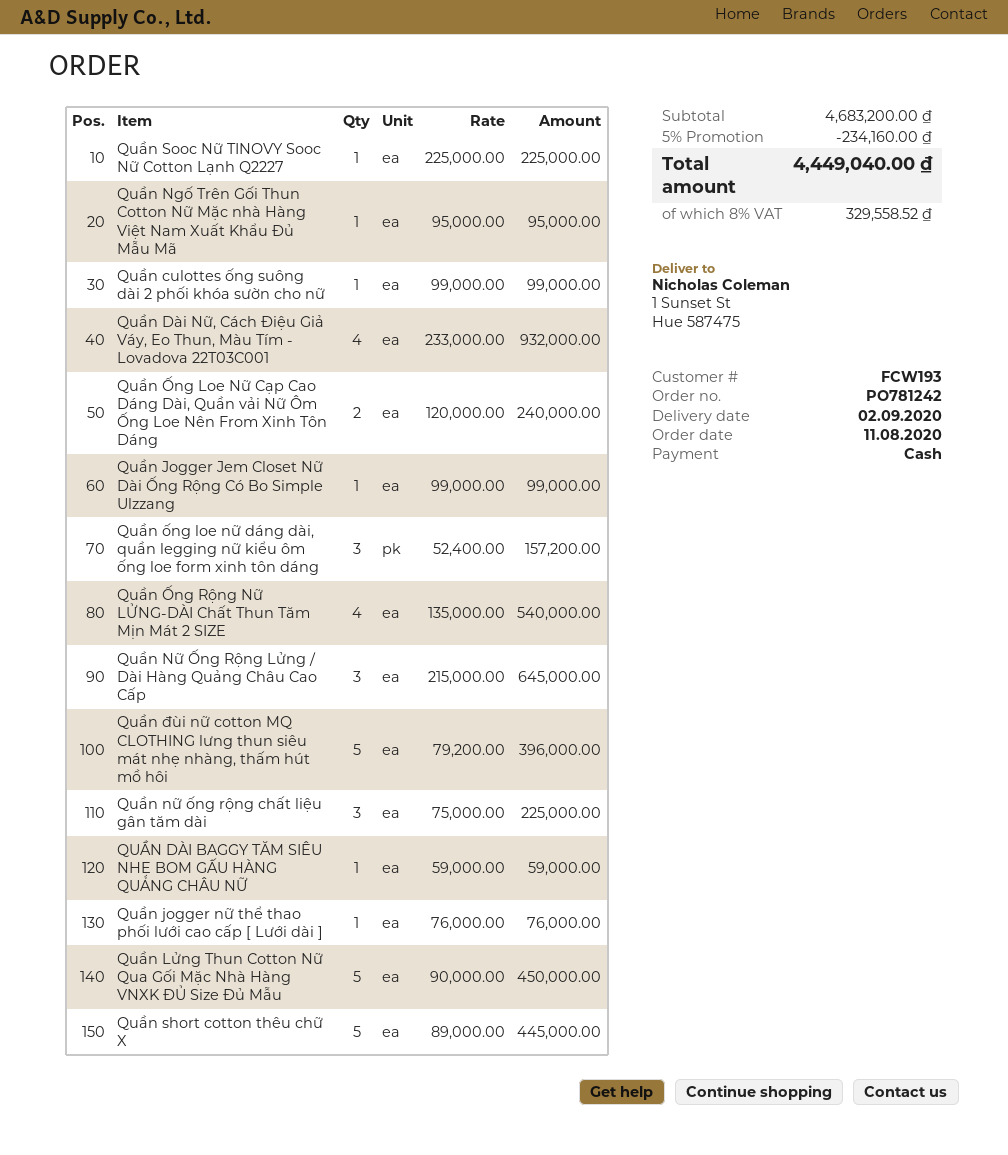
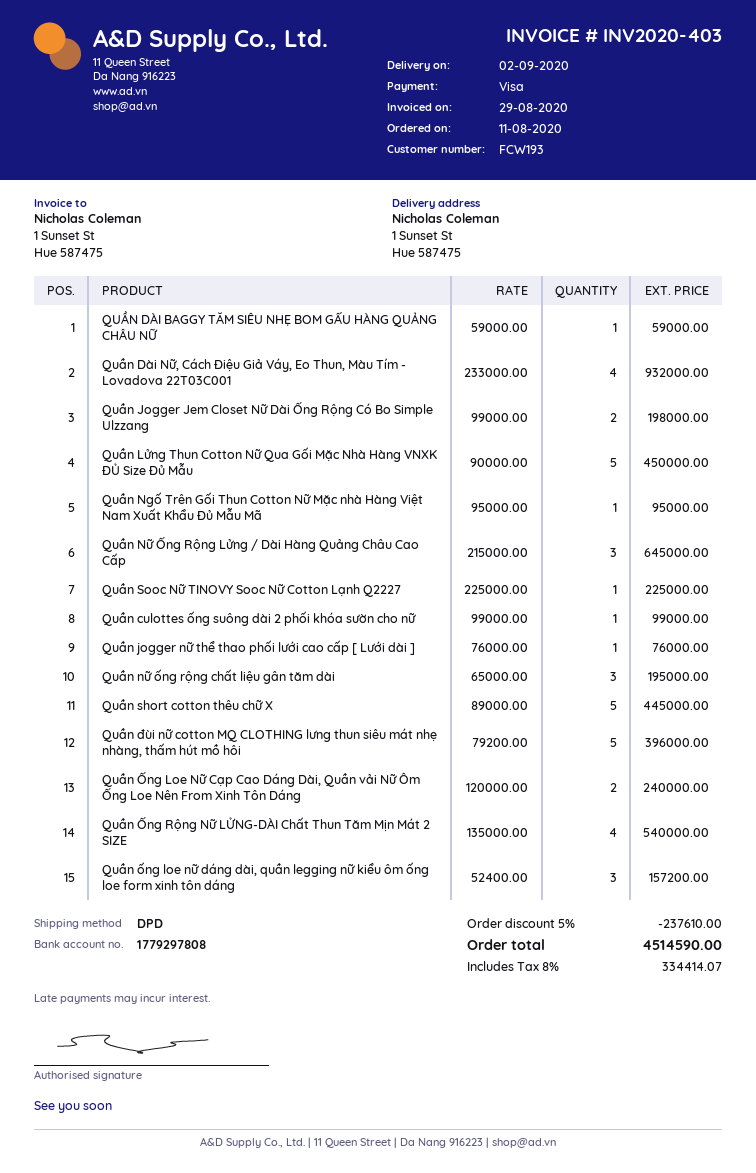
payment method: cash -> Visa
Quần Jogger Jem Closet Nữ Dài Ống Rộng Có Bo Simple Ulzzang: 1 x 99000.00 = 99000.00 -> 2 x 99000.00 = 198000.00
Quần nữ ống rộng chất liệu gân tăm dài: 3 x 75000.00 = 225000.00 -> 3 x 65000.00 = 195000.00
discount: 5% = 234160.00 -> 5% = 237610.00
tax: 8% = 329558.52 -> 8% = 334414.07
total: 4449040.00 -> 4514590.00

